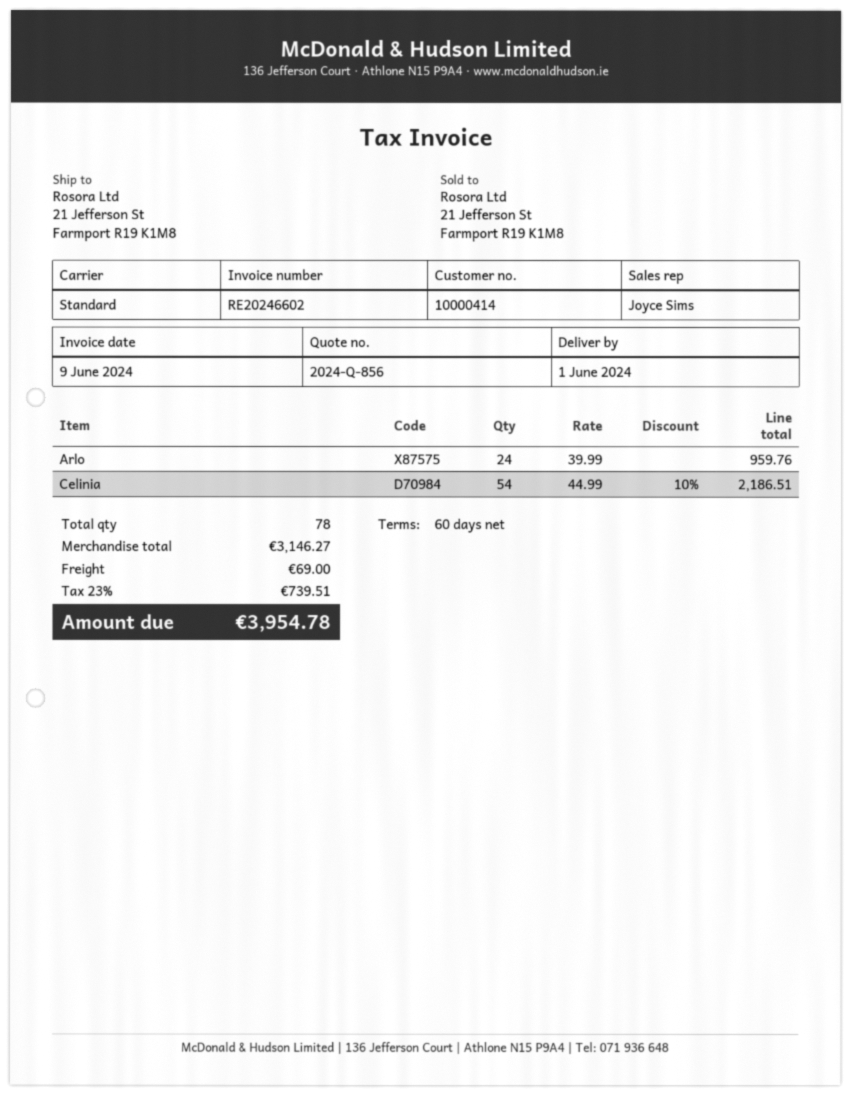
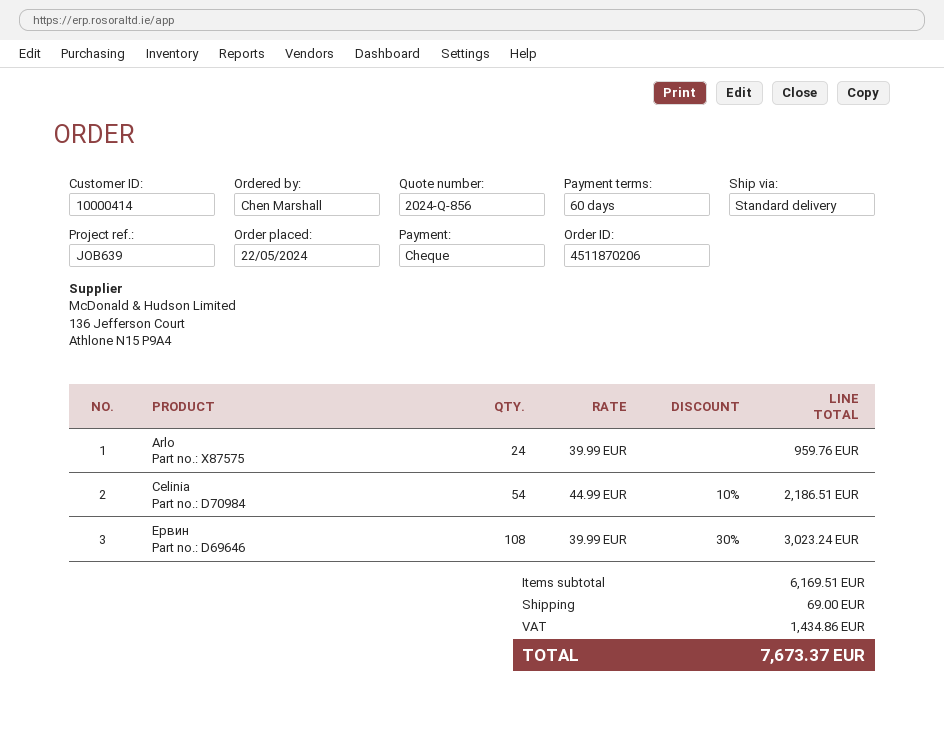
Ервин: none -> 108 x 39.99 - 30% = 3023.24
subtotal: 3146.27 -> 6169.51
tax: 739.51 -> 1434.86
total: 3954.78 -> 7673.37

